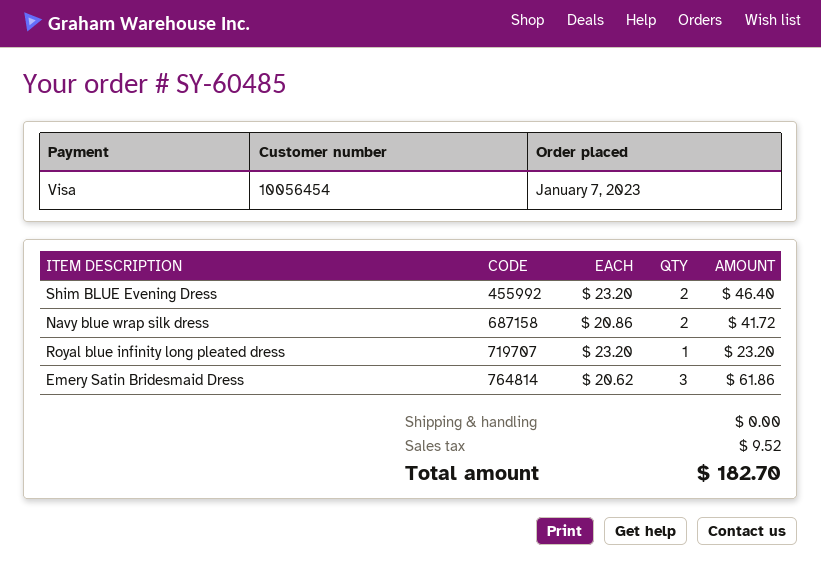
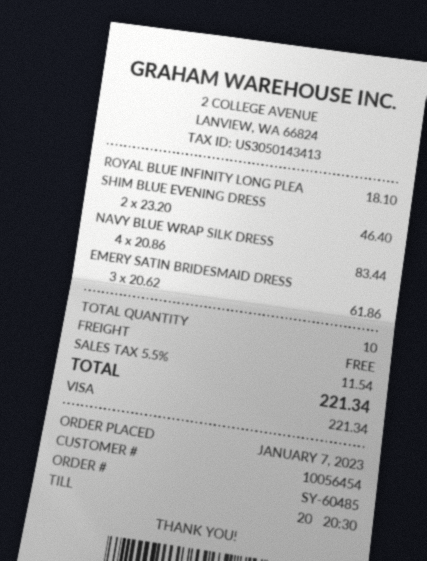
Navy blue wrap silk dress: 2 x 20.86 = 41.72 -> 4 x 20.86 = 83.44
Royal blue infinity long pleated dress: 1 x 23.20 = 23.20 -> 1 x 18.10 = 18.10
tax: 9.52 -> 11.54
total: 182.70 -> 221.34

